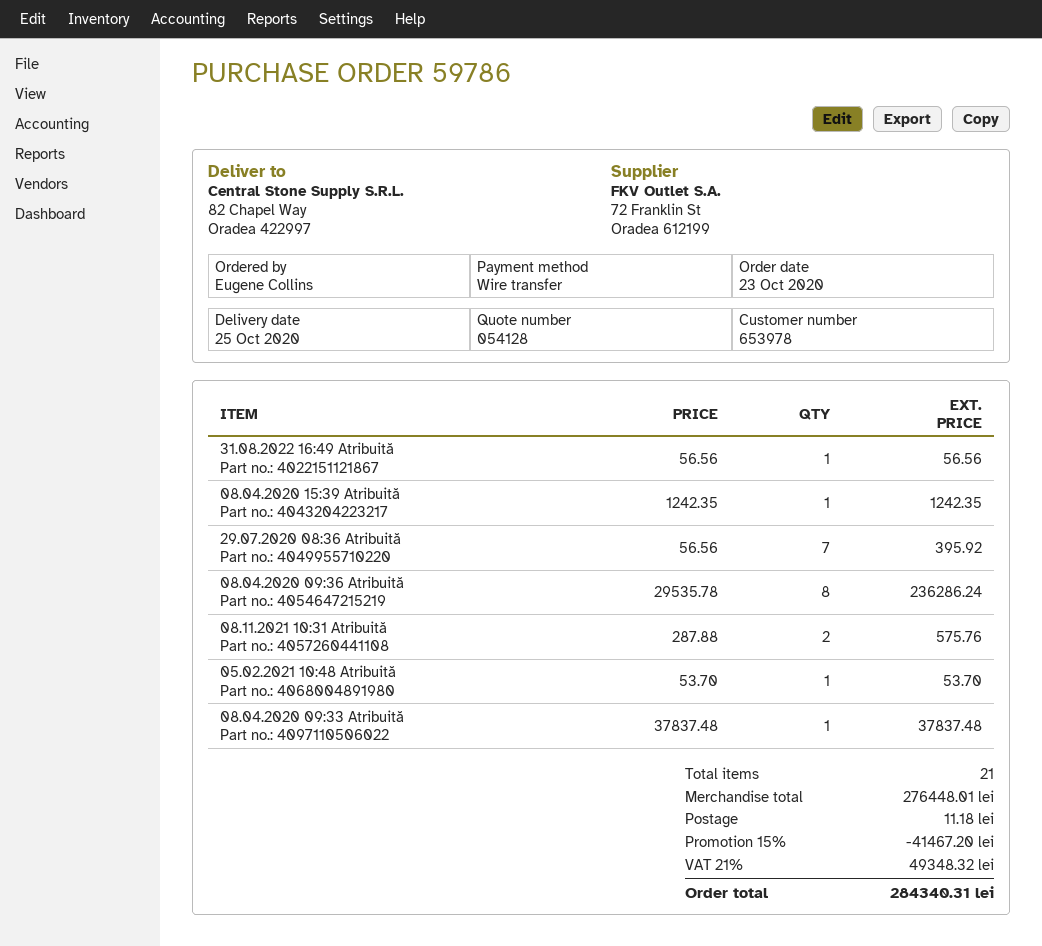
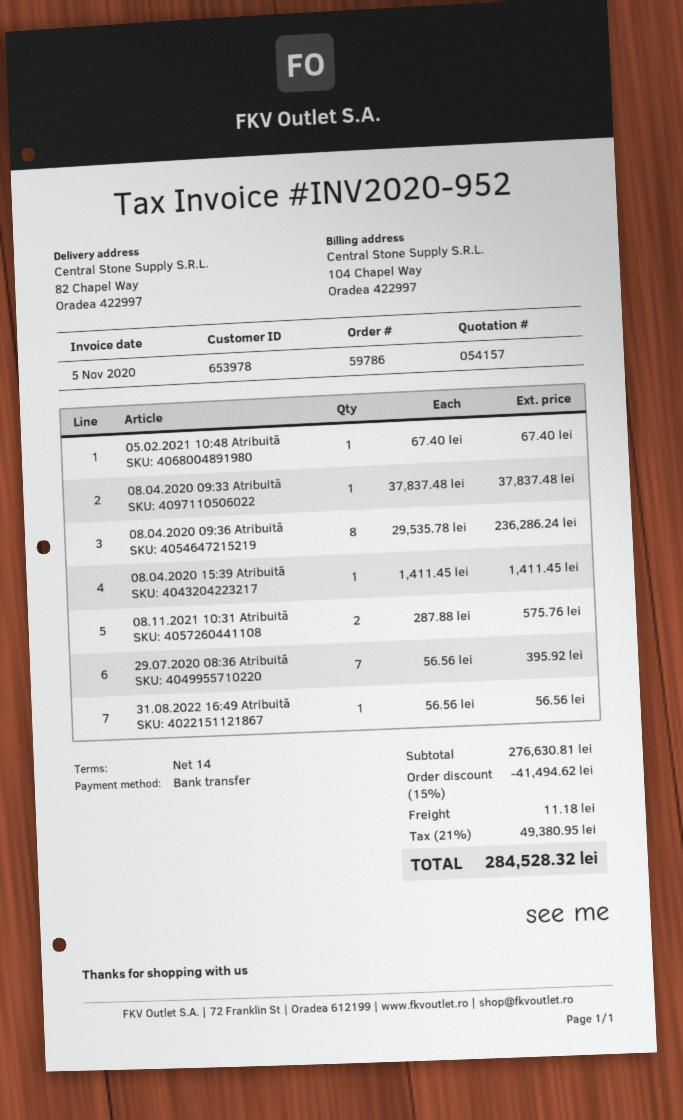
quote number: 054128 -> 054157
08.04.2020 15:39 Atribuită: 1 x 1242.35 = 1242.35 -> 1 x 1411.45 = 1411.45
05.02.2021 10:48 Atribuită: 1 x 53.70 = 53.70 -> 1 x 67.40 = 67.40
subtotal: 276448.01 -> 276630.81
discount: 15% = 41467.20 -> 15% = 41494.62
tax: 21% = 49348.32 -> 21% = 49380.95
total: 284340.31 -> 284528.32

